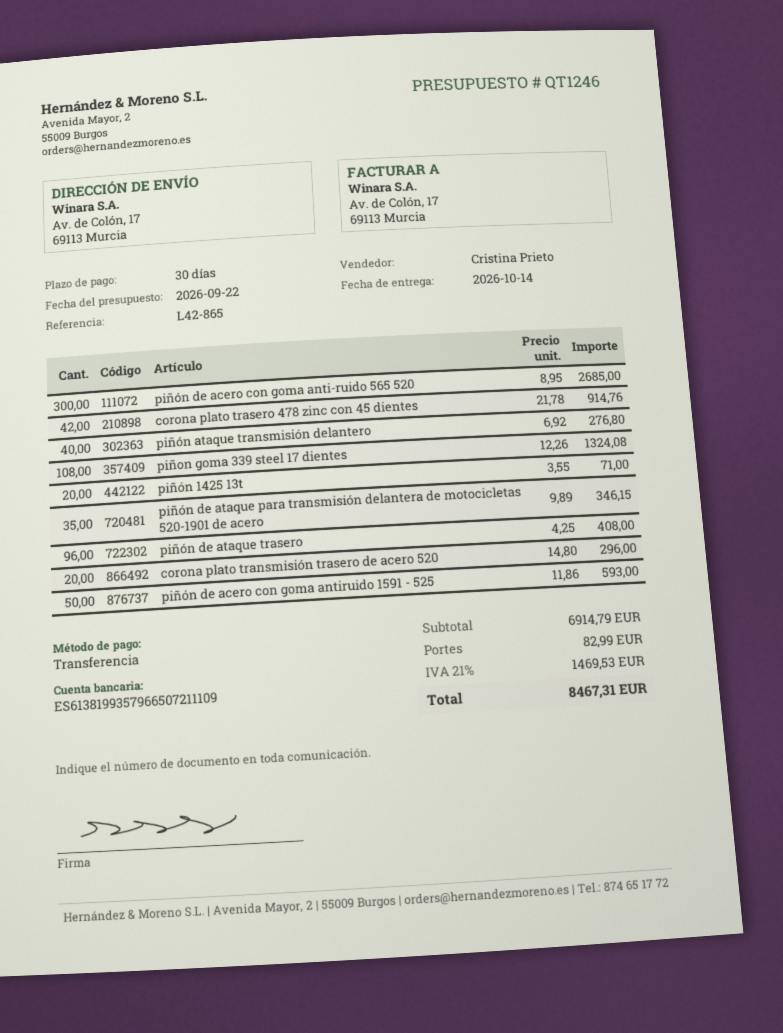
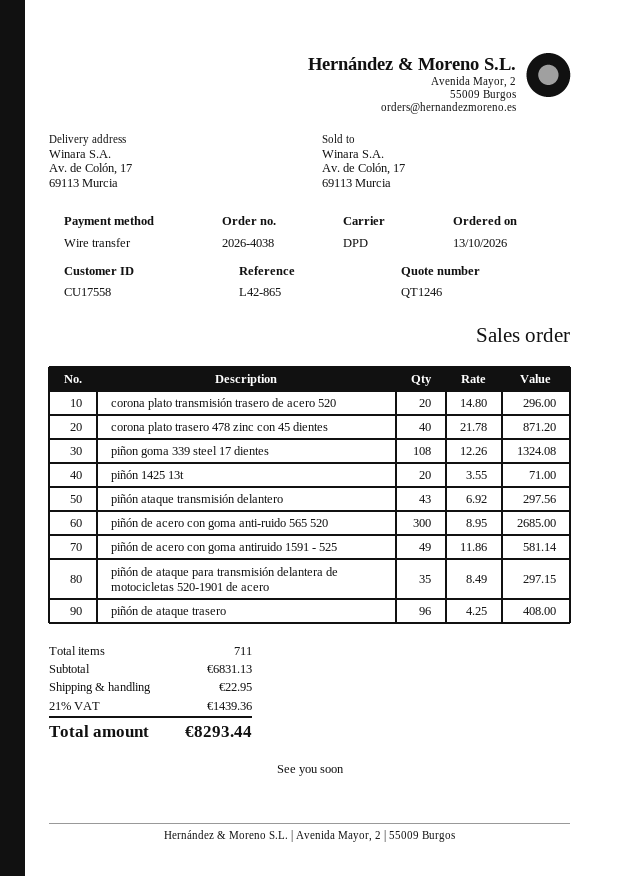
corona plato trasero 478 zinc con 45 dientes: 42 x 21.78 = 914.76 -> 40 x 21.78 = 871.20
piñón ataque transmisión delantero: 40 x 6.92 = 276.80 -> 43 x 6.92 = 297.56
piñón de ataque para transmisión delantera de motocicletas 520-1901 de acero: 35 x 9.89 = 346.15 -> 35 x 8.49 = 297.15
piñón de acero con goma antiruido 1591 - 525: 50 x 11.86 = 593.00 -> 49 x 11.86 = 581.14
subtotal: 6914.79 -> 6831.13
shipping: 82.99 -> 22.95
tax: 21% = 1469.53 -> 21% = 1439.36
total: 8467.31 -> 8293.44

